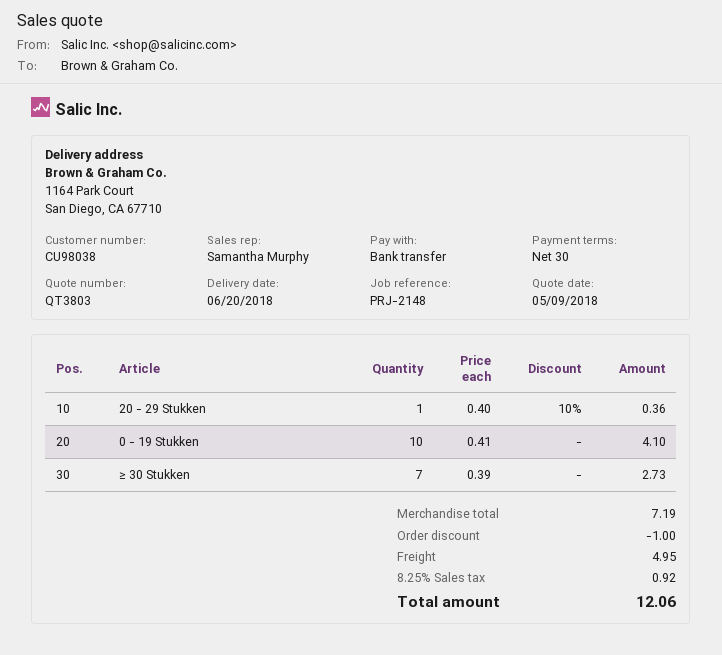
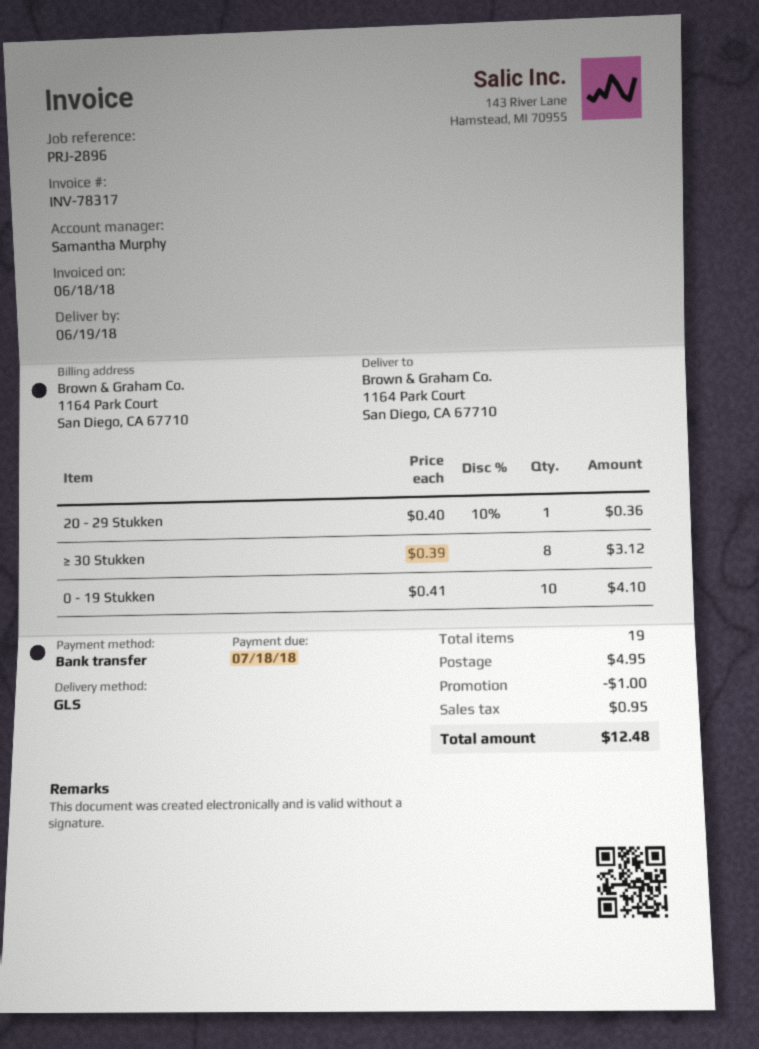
delivery date: 2018-06-20 -> 2018-06-19
reference: PRJ-2148 -> PRJ-2896
≥ 30 Stukken: 7 x 0.39 = 2.73 -> 8 x 0.39 = 3.12
tax: 0.92 -> 0.95
total: 12.06 -> 12.48

